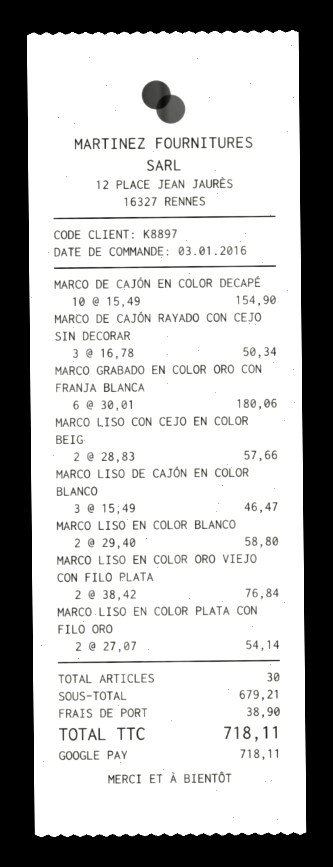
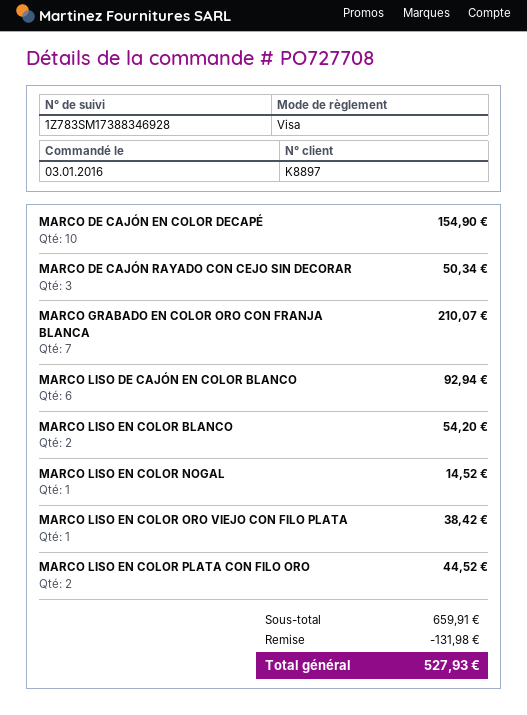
payment method: Google Pay -> Visa
MARCO GRABADO EN COLOR ORO CON FRANJA BLANCA: 6 for 180.06 -> 7 for 210.07
MARCO LISO CON CEJO EN COLOR BEIG: 2 for 57.66 -> none
MARCO LISO DE CAJÓN EN COLOR BLANCO: 3 for 46.47 -> 6 for 92.94
MARCO LISO EN COLOR BLANCO: 2 for 58.80 -> 2 for 54.20
MARCO LISO EN COLOR ORO VIEJO CON FILO PLATA: 2 for 76.84 -> 1 for 38.42
MARCO LISO EN COLOR PLATA CON FILO ORO: 2 for 54.14 -> 2 for 44.52
MARCO LISO EN COLOR NOGAL: none -> 1 for 14.52
subtotal: 679.21 -> 659.91
discount: none -> 131.98
shipping: 38.90 -> none
total: 718.11 -> 527.93

